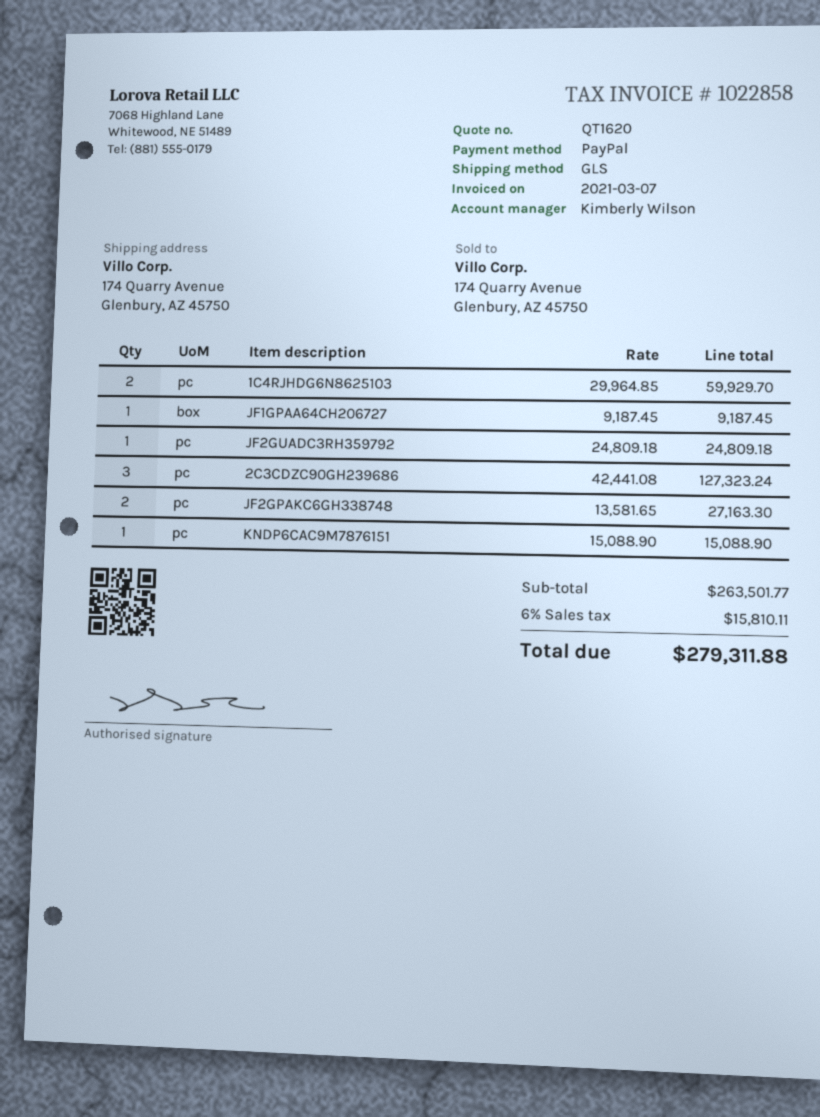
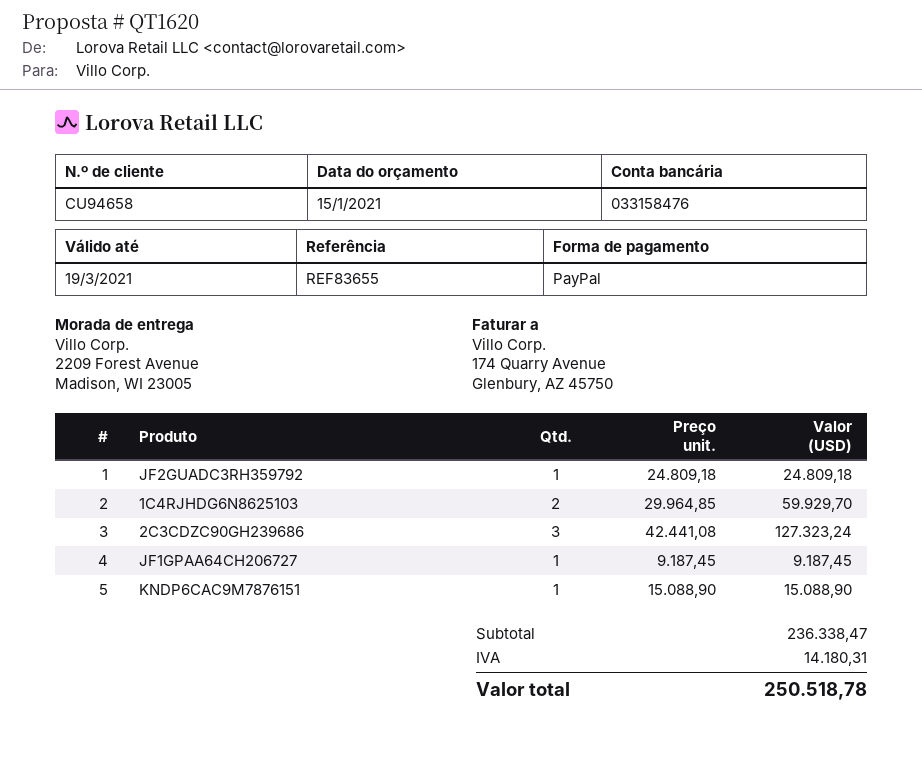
ship to: 174 Quarry Avenue, Glenbury, AZ 45750 -> 2209 Forest Avenue, Madison, WI 23005
JF2GPAKC6GH338748: 2 x 13581.65 = 27163.30 -> none
subtotal: 263501.77 -> 236338.47
tax: 15810.11 -> 14180.31
total: 279311.88 -> 250518.78

